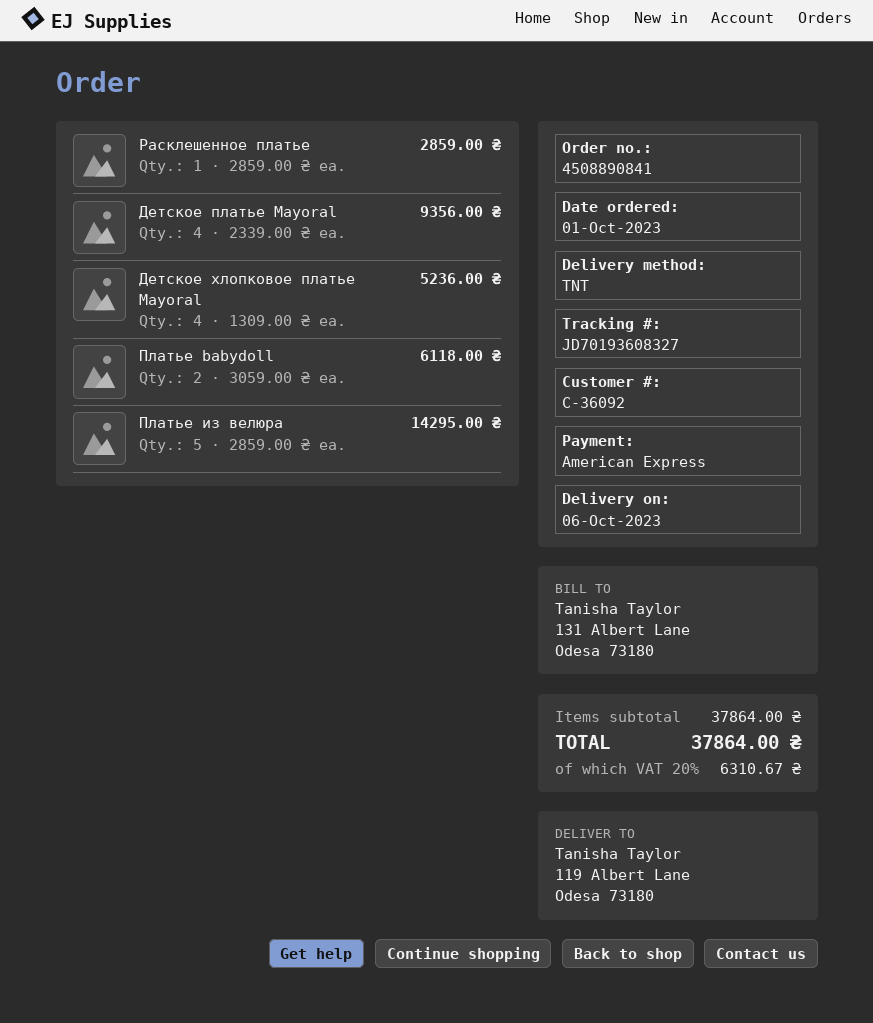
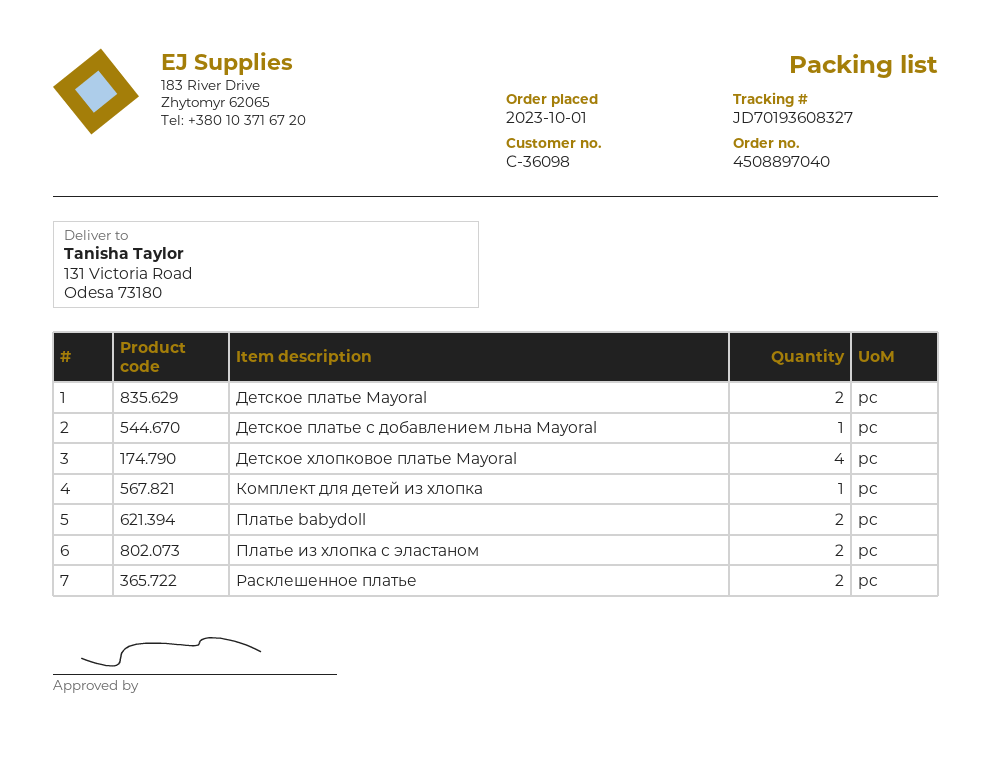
order number: 4508890841 -> 4508897040
customer number: C-36092 -> C-36098
ship to: 119 Albert Lane, Odesa 73180 -> 131 Victoria Road, Odesa 73180
Расклешенное платье: 1 -> 2
Детское платье Mayoral: 4 -> 2
Платье из велюра: 5 -> none
Детское платье с добавлением льна Mayoral: none -> 1
Комплект для детей из хлопка: none -> 1
Платье из хлопка с эластаном: none -> 2

